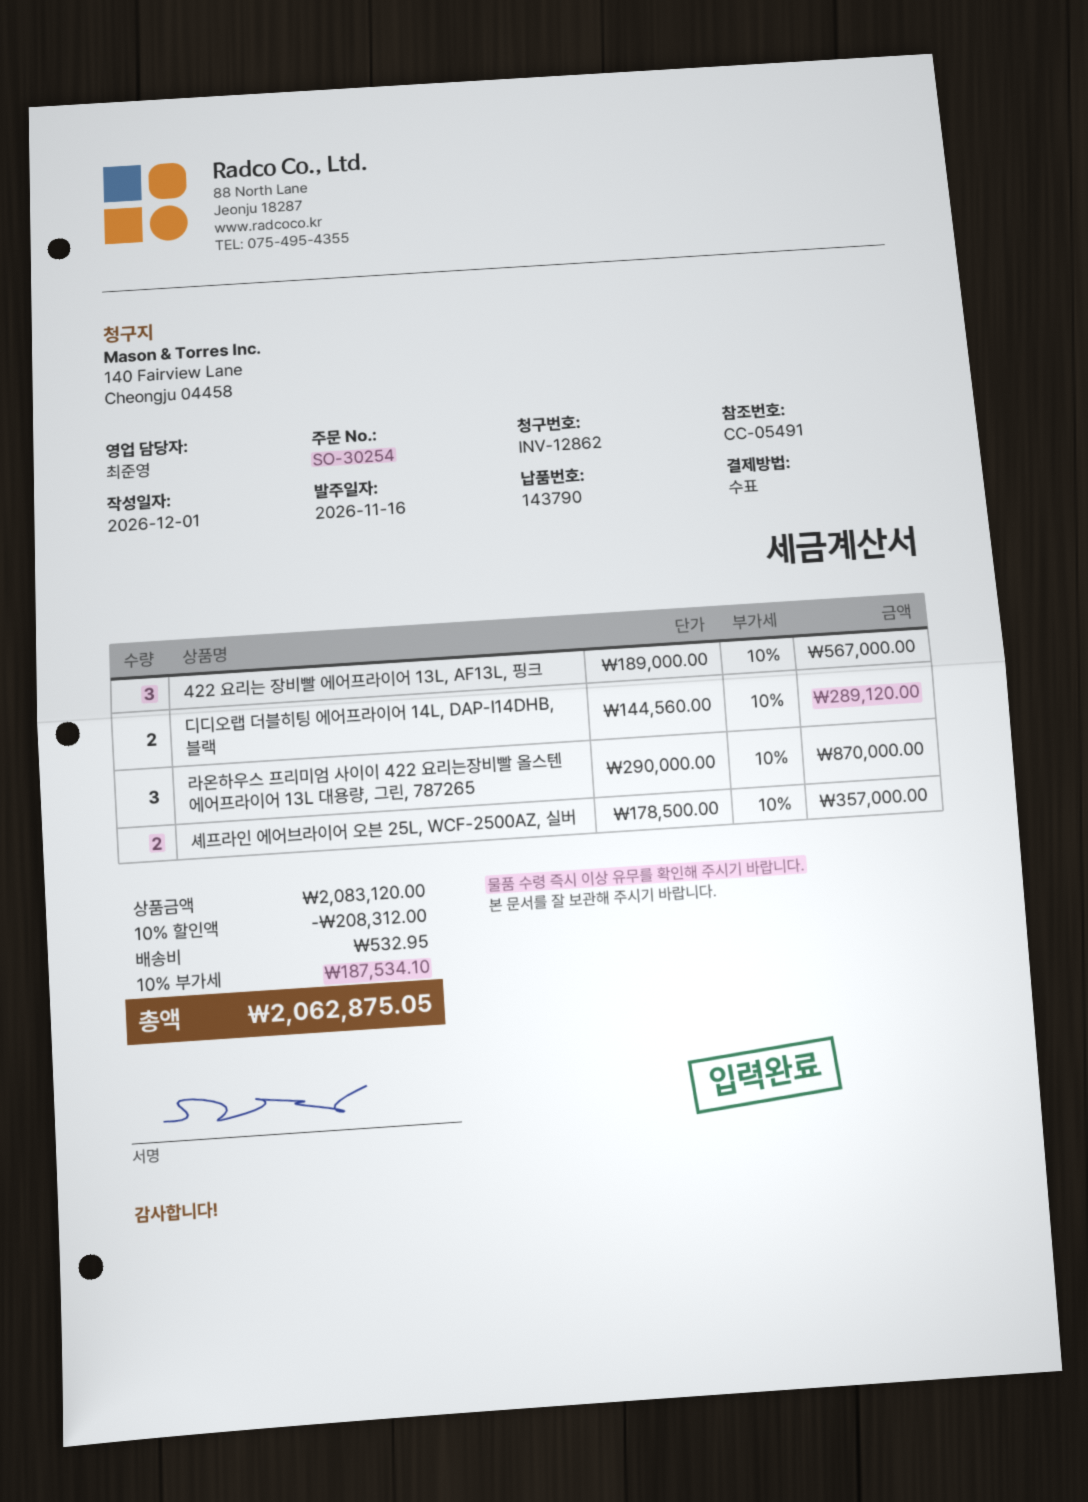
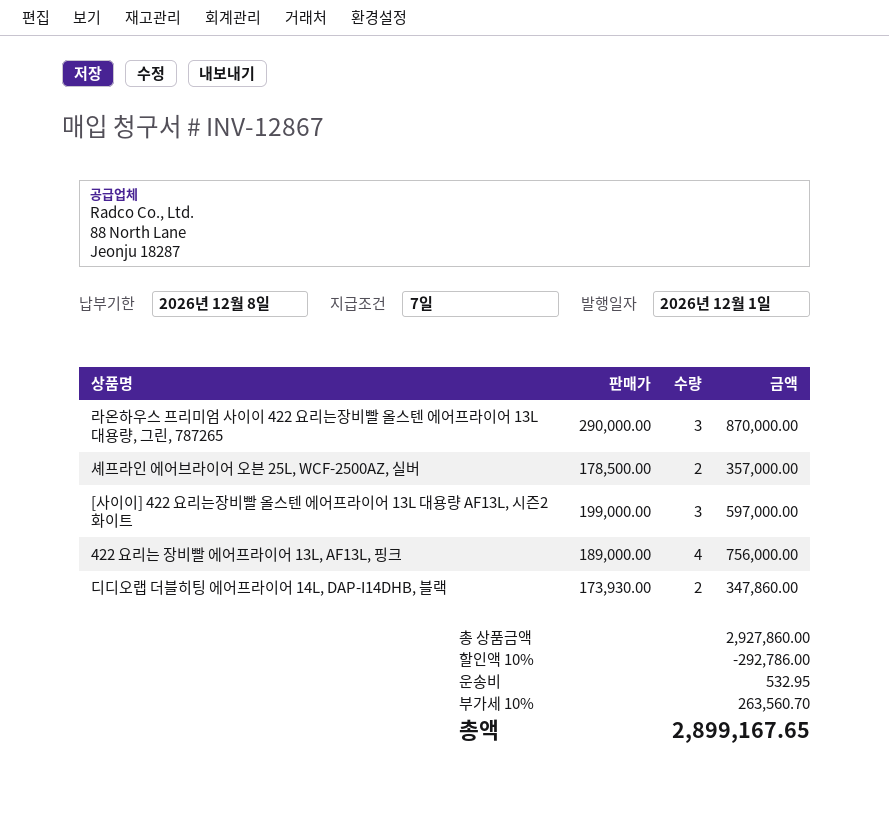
invoice number: INV-12862 -> INV-12867
422 요리는 장비빨 에어프라이어 13L, AF13L, 핑크: 3 x 189000.00 = 567000.00 -> 4 x 189000.00 = 756000.00
디디오랩 더블히팅 에어프라이어 14L, DAP-I14DHB, 블랙: 2 x 144560.00 = 289120.00 -> 2 x 173930.00 = 347860.00
[사이이] 422 요리는장비빨 올스텐 에어프라이어 13L 대용량 AF13L, 시즌2 화이트: none -> 3 x 199000.00 = 597000.00
subtotal: 2083120.00 -> 2927860.00
discount: 10% = 208312.00 -> 10% = 292786.00
tax: 10% = 187534.10 -> 10% = 263560.70
total: 2062875.05 -> 2899167.65

